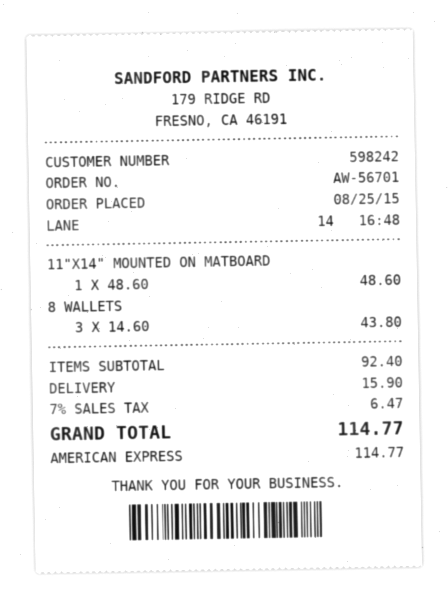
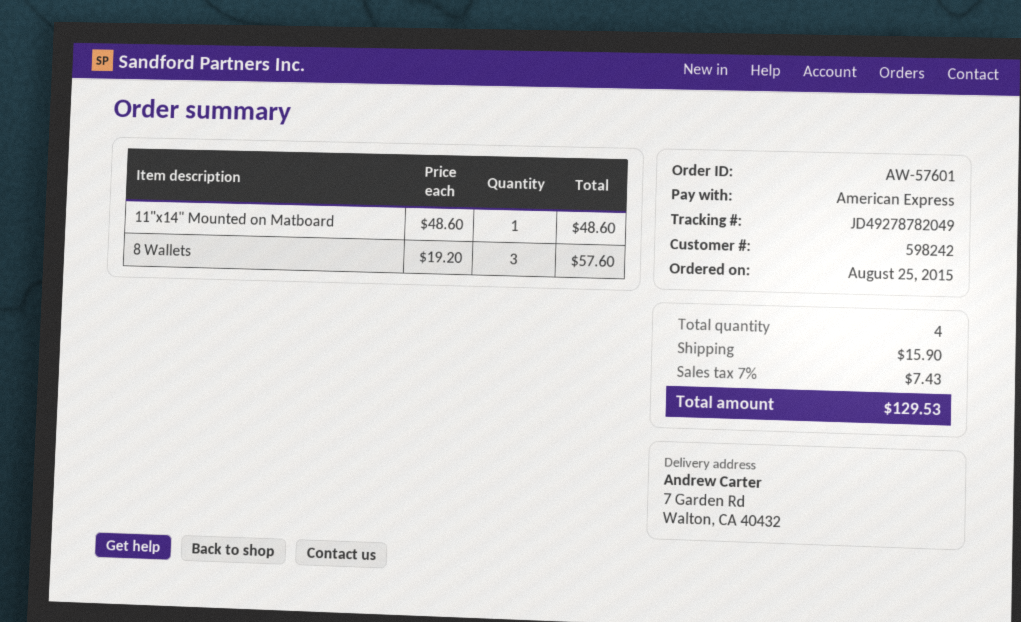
order number: AW-56701 -> AW-57601
8 WALLETS: 3 x 14.60 = 43.80 -> 3 x 19.20 = 57.60
tax: 7% = 6.47 -> 7% = 7.43
total: 114.77 -> 129.53

